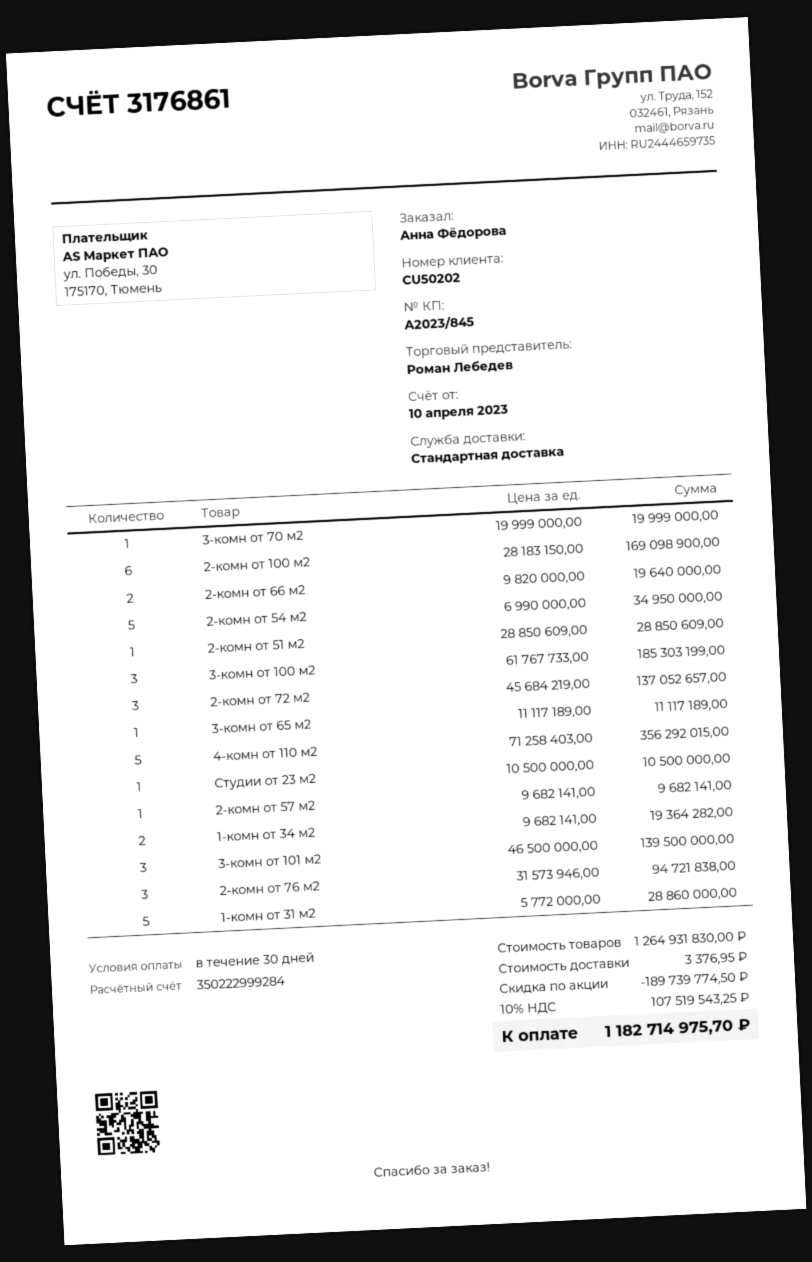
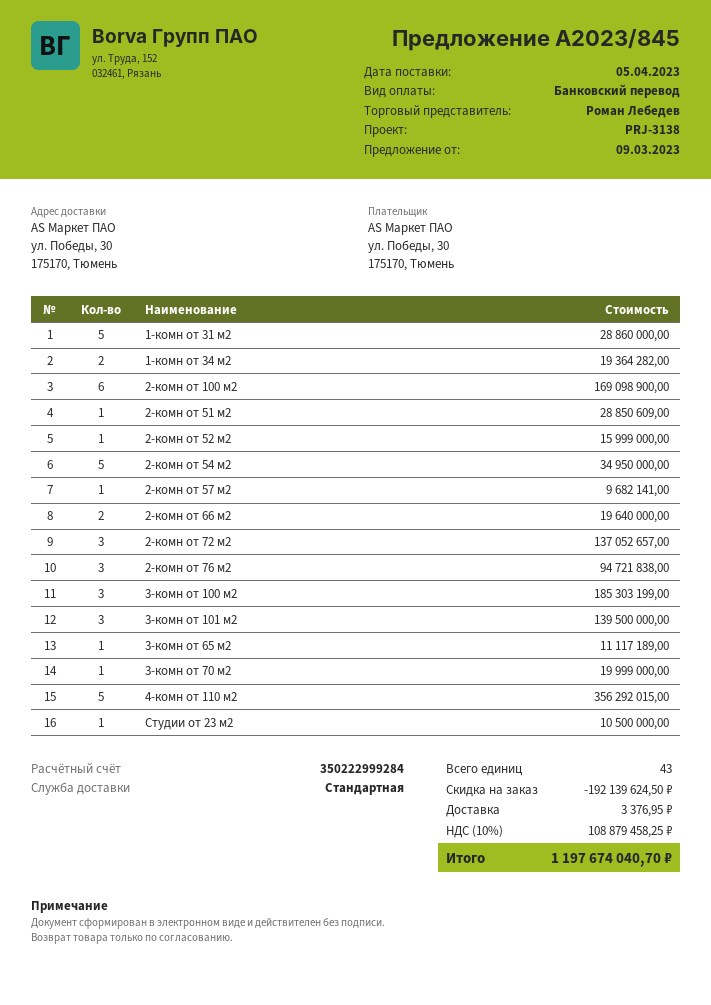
2-комн от 52 м2: none -> 1 for 15999000.00
discount: 189739774.50 -> 192139624.50
tax: 10% = 107519543.25 -> 10% = 108879458.25
total: 1182714975.70 -> 1197674040.70

